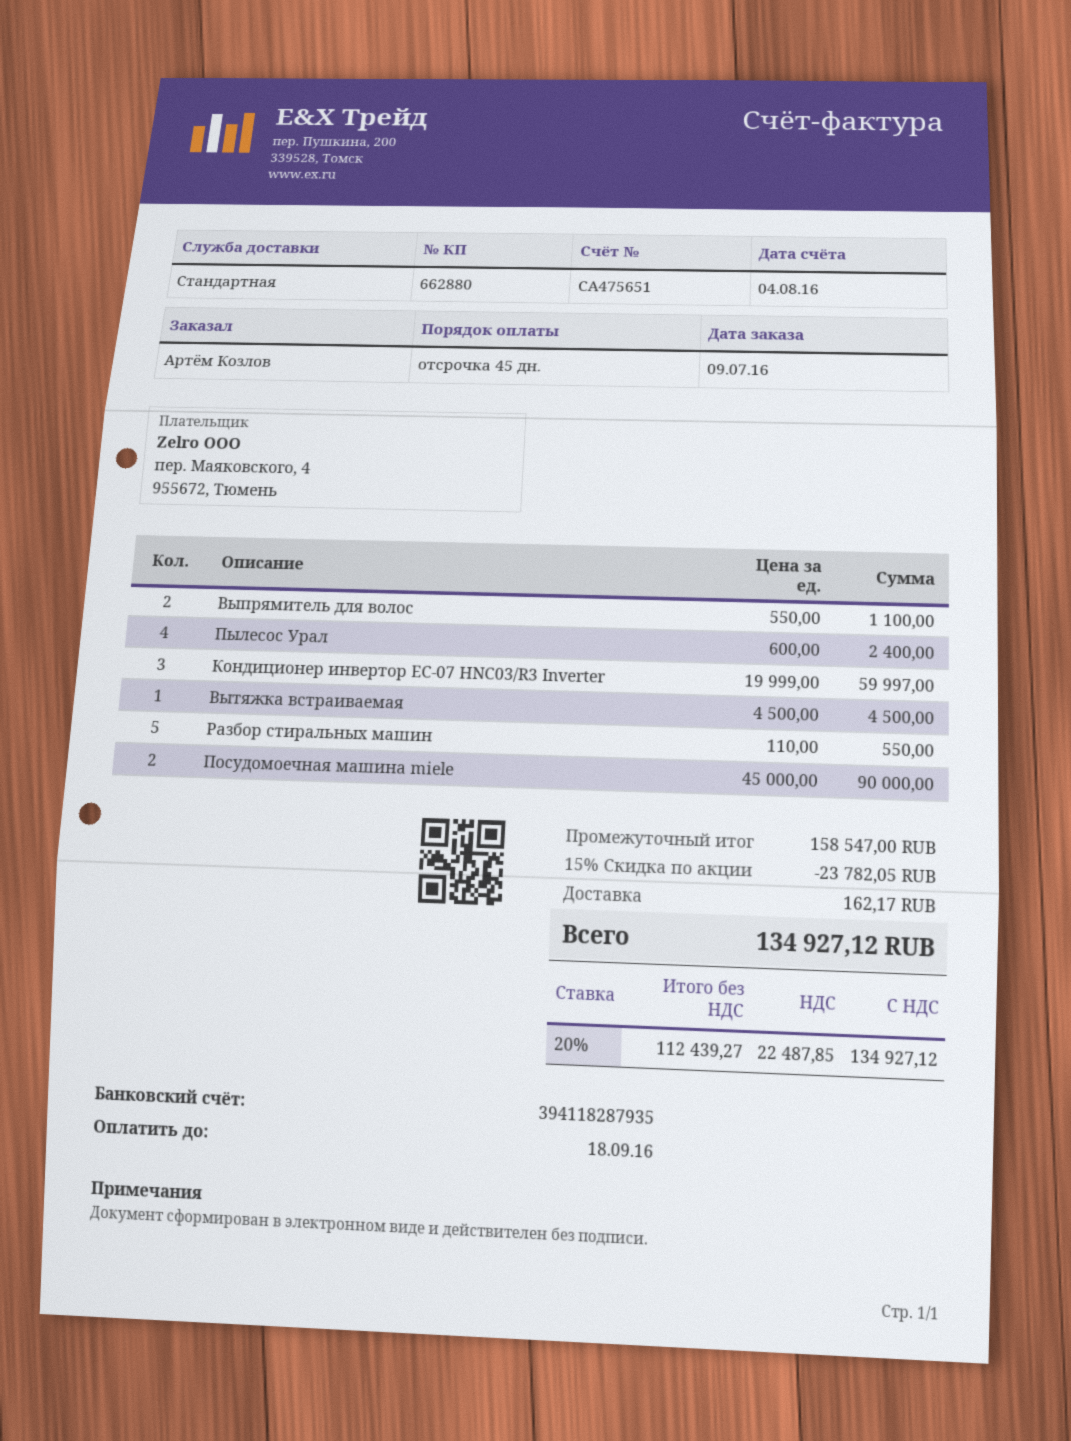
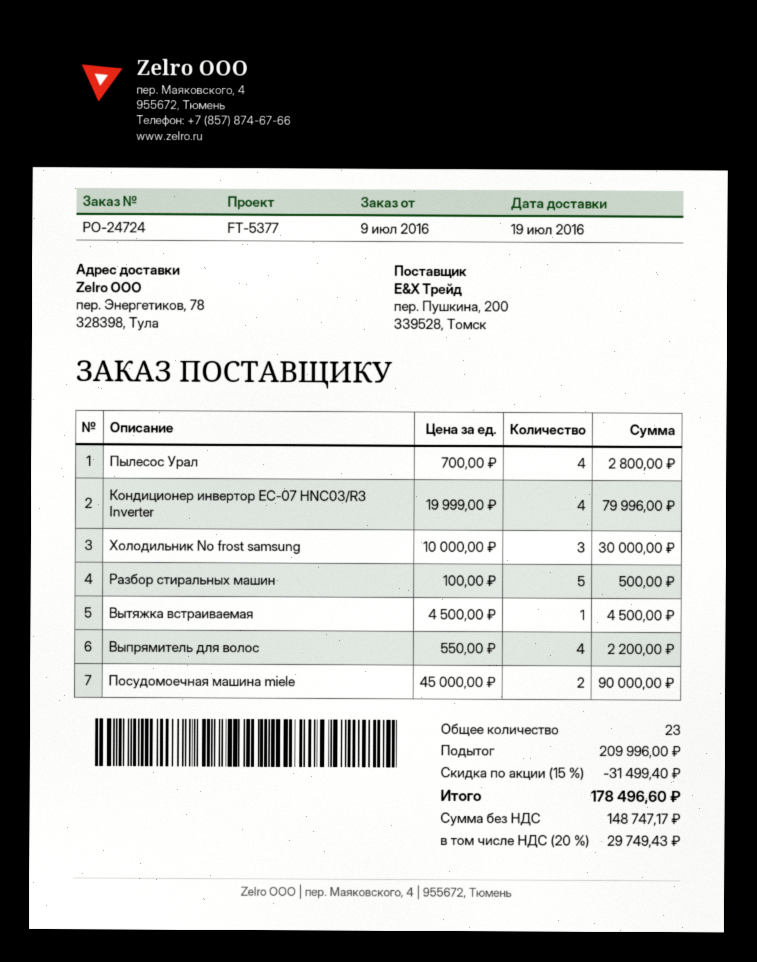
Выпрямитель для волос: 2 x 550.00 = 1100.00 -> 4 x 550.00 = 2200.00
Пылесос Урал: 4 x 600.00 = 2400.00 -> 4 x 700.00 = 2800.00
Кондиционер инвертор EC-07 HNC03/R3 Inverter: 3 x 19999.00 = 59997.00 -> 4 x 19999.00 = 79996.00
Разбор стиральных машин: 5 x 110.00 = 550.00 -> 5 x 100.00 = 500.00
Холодильник No frost samsung: none -> 3 x 10000.00 = 30000.00
subtotal: 158547.00 -> 209996.00
discount: 15% = 23782.05 -> 15% = 31499.40
shipping: 162.17 -> none
net: 112439.27 -> 148747.17
tax: 20% = 22487.85 -> 20% = 29749.43
total: 134927.12 -> 178496.60

